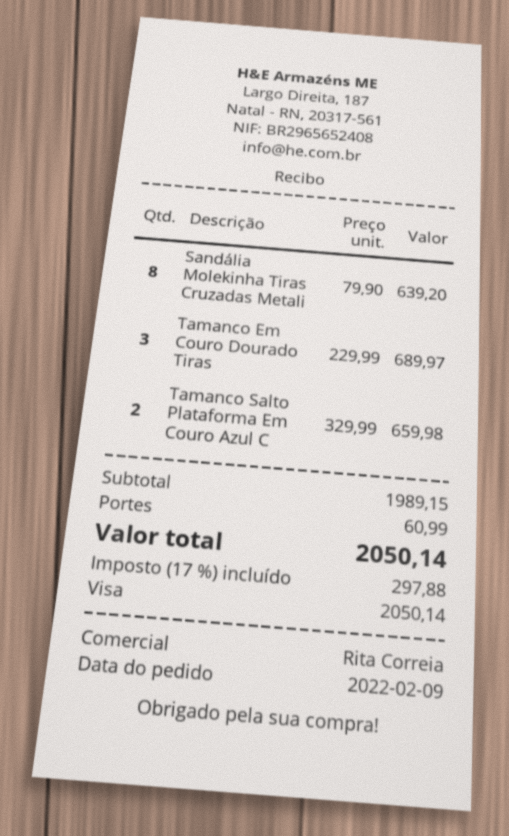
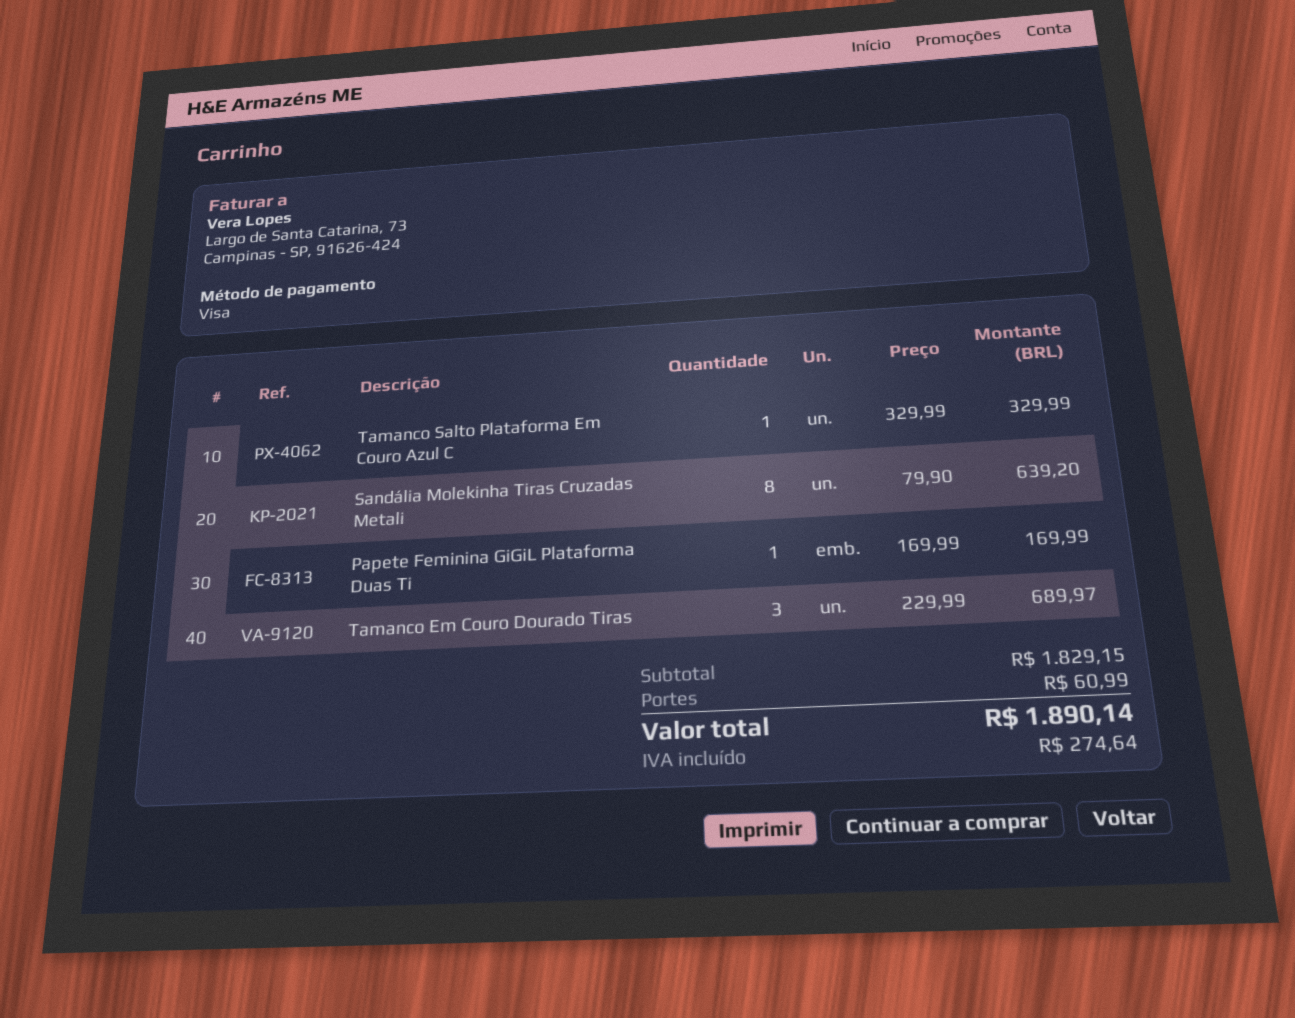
Tamanco Salto Plataforma Em Couro Azul C: 2 x 329.99 = 659.98 -> 1 x 329.99 = 329.99
Papete Feminina GiGiL Plataforma Duas Ti: none -> 1 x 169.99 = 169.99
subtotal: 1989.15 -> 1829.15
tax: 297.88 -> 274.64
total: 2050.14 -> 1890.14

